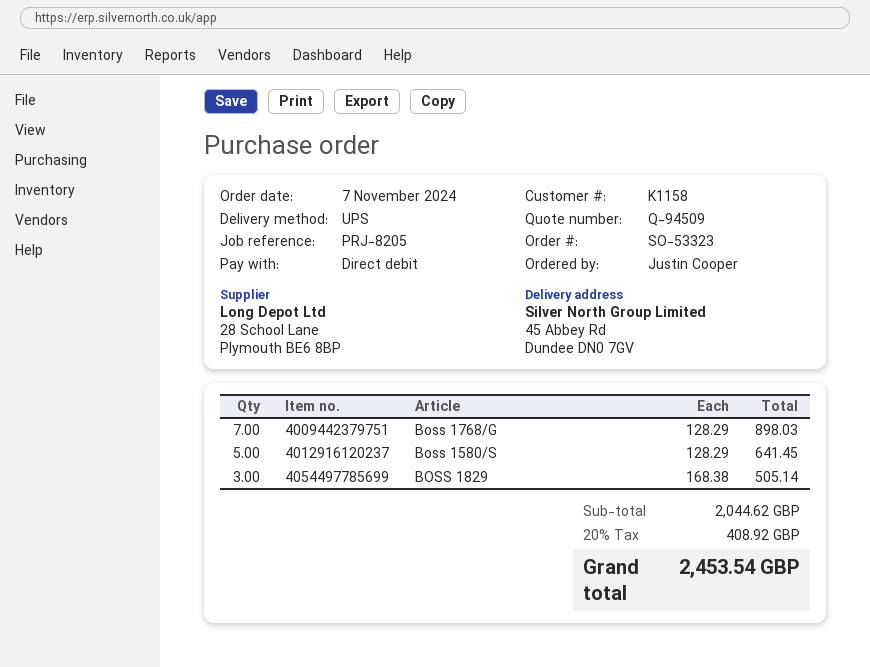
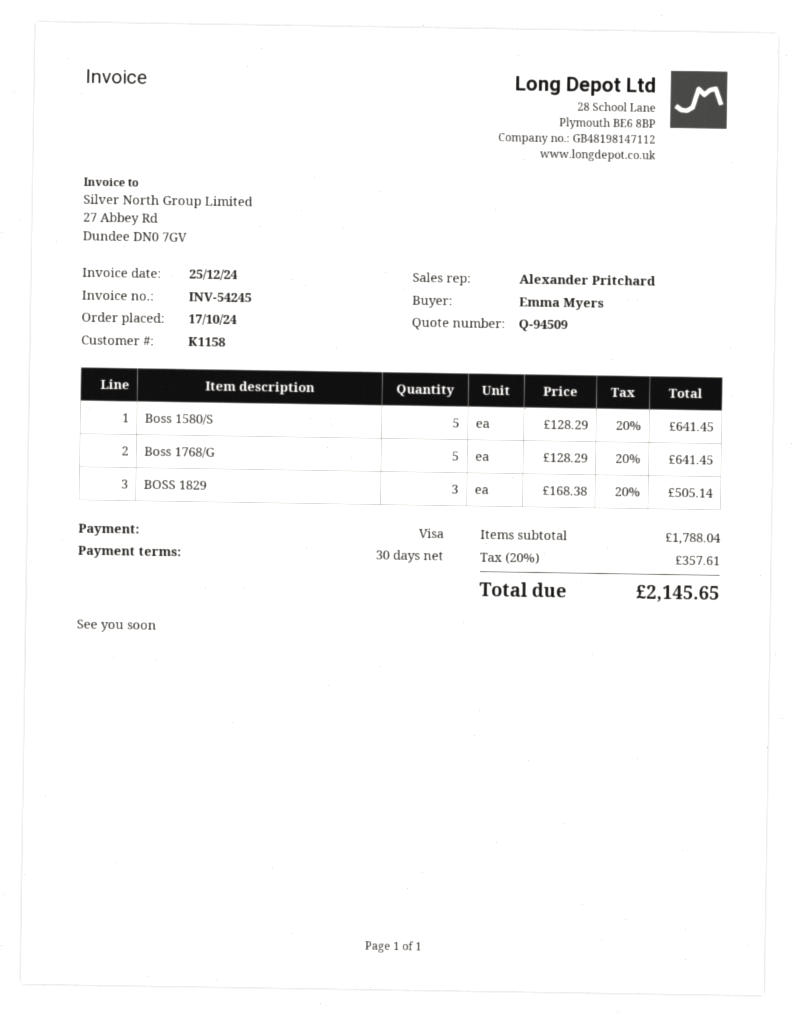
order date: 2024-11-07 -> 2024-10-17
ordered by: Justin Cooper -> Emma Myers
payment method: direct debit -> Visa
Boss 1768/G: 7 x 128.29 = 898.03 -> 5 x 128.29 = 641.45
subtotal: 2044.62 -> 1788.04
tax: 20% = 408.92 -> 20% = 357.61
total: 2453.54 -> 2145.65

